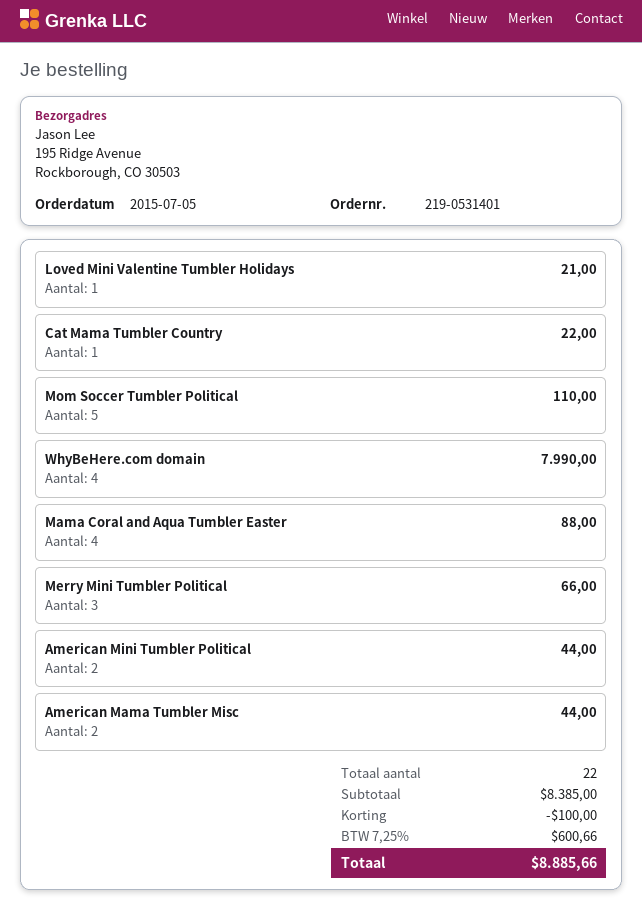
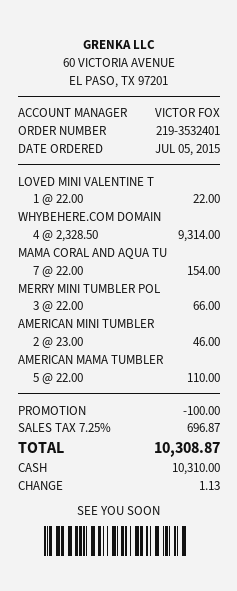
order number: 219-0531401 -> 219-3532401
Loved Mini Valentine Tumbler Holidays: 1 for 21.00 -> 1 for 22.00
Cat Mama Tumbler Country: 1 for 22.00 -> none
Mom Soccer Tumbler Political: 5 for 110.00 -> none
WhyBeHere.com domain: 4 for 7990.00 -> 4 for 9314.00
Mama Coral and Aqua Tumbler Easter: 4 for 88.00 -> 7 for 154.00
American Mini Tumbler Political: 2 for 44.00 -> 2 for 46.00
American Mama Tumbler Misc: 2 for 44.00 -> 5 for 110.00
tax: 7.25% = 600.66 -> 7.25% = 696.87
total: 8885.66 -> 10308.87

